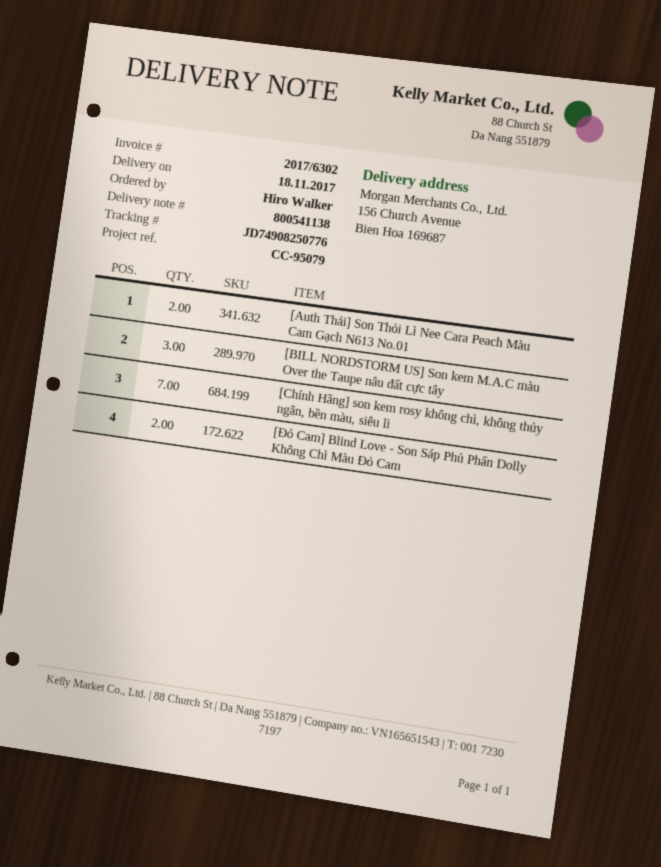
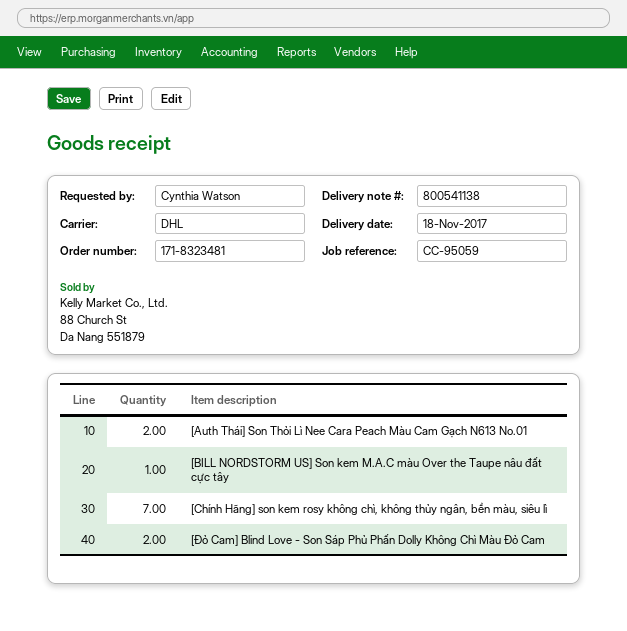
reference: CC-95079 -> CC-95059
ordered by: Hiro Walker -> Cynthia Watson
[BILL NORDSTORM US] Son kem M.A.C màu Over the Taupe nâu đất cực tây: 3 -> 1

